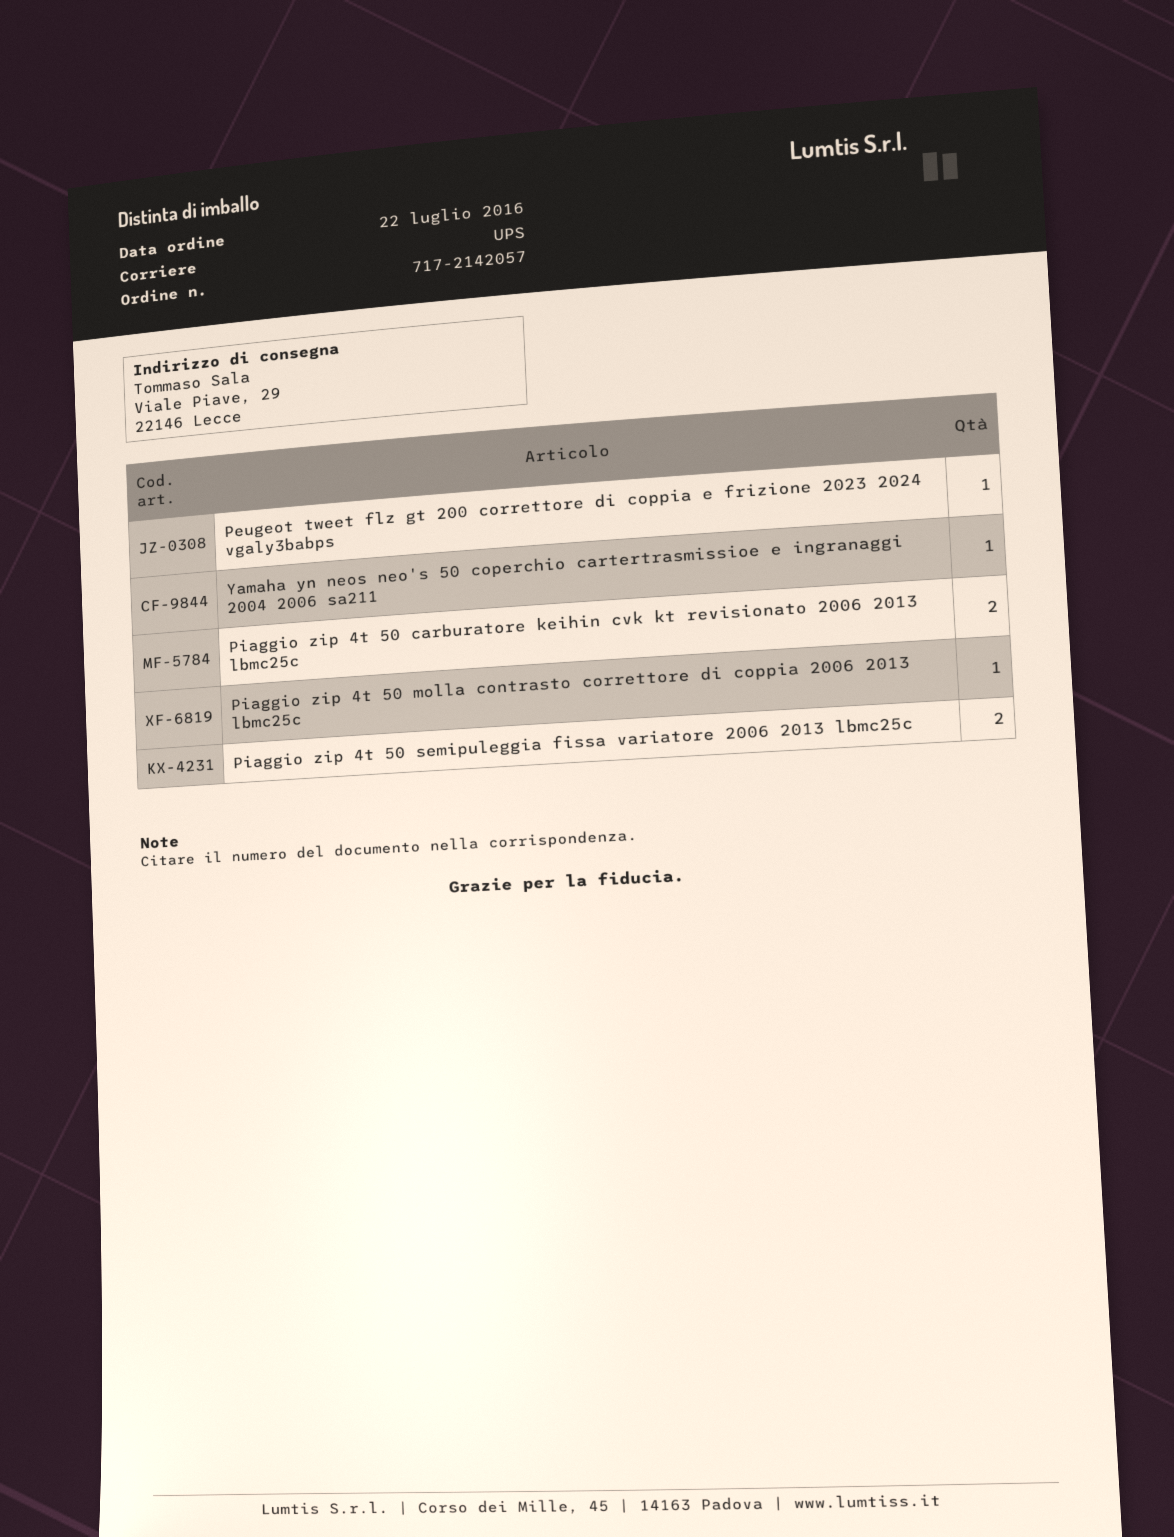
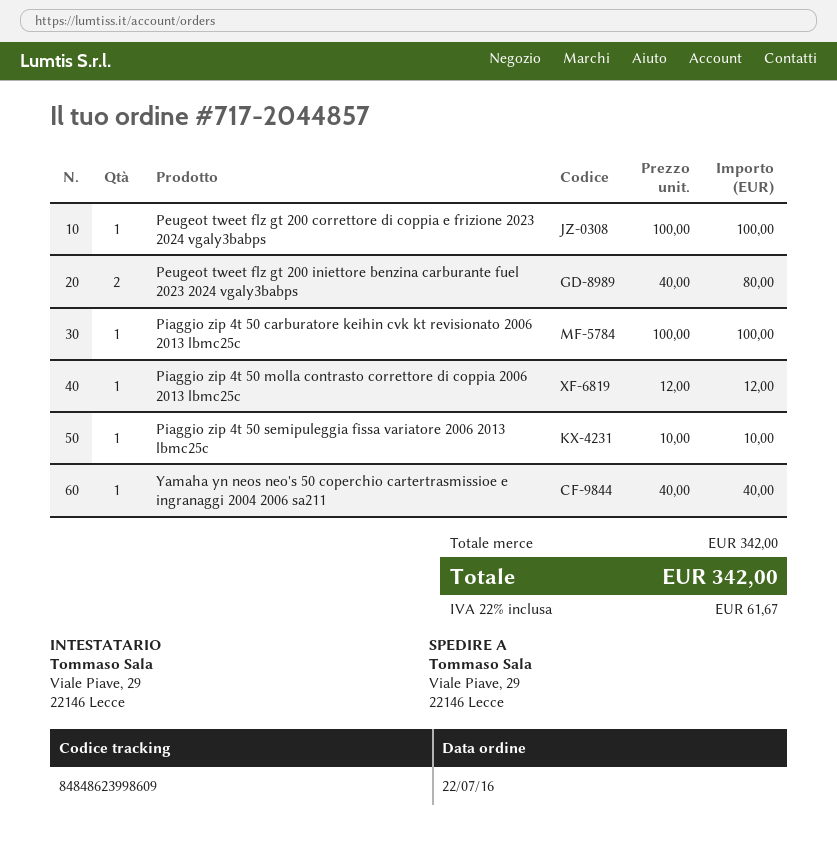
order number: 717-2142057 -> 717-2044857
Piaggio zip 4t 50 carburatore keihin cvk kt revisionato 2006 2013 lbmc25c: 2 -> 1
Piaggio zip 4t 50 semipuleggia fissa variatore 2006 2013 lbmc25c: 2 -> 1
Peugeot tweet flz gt 200 iniettore benzina carburante fuel 2023 2024 vgaly3babps: none -> 2

